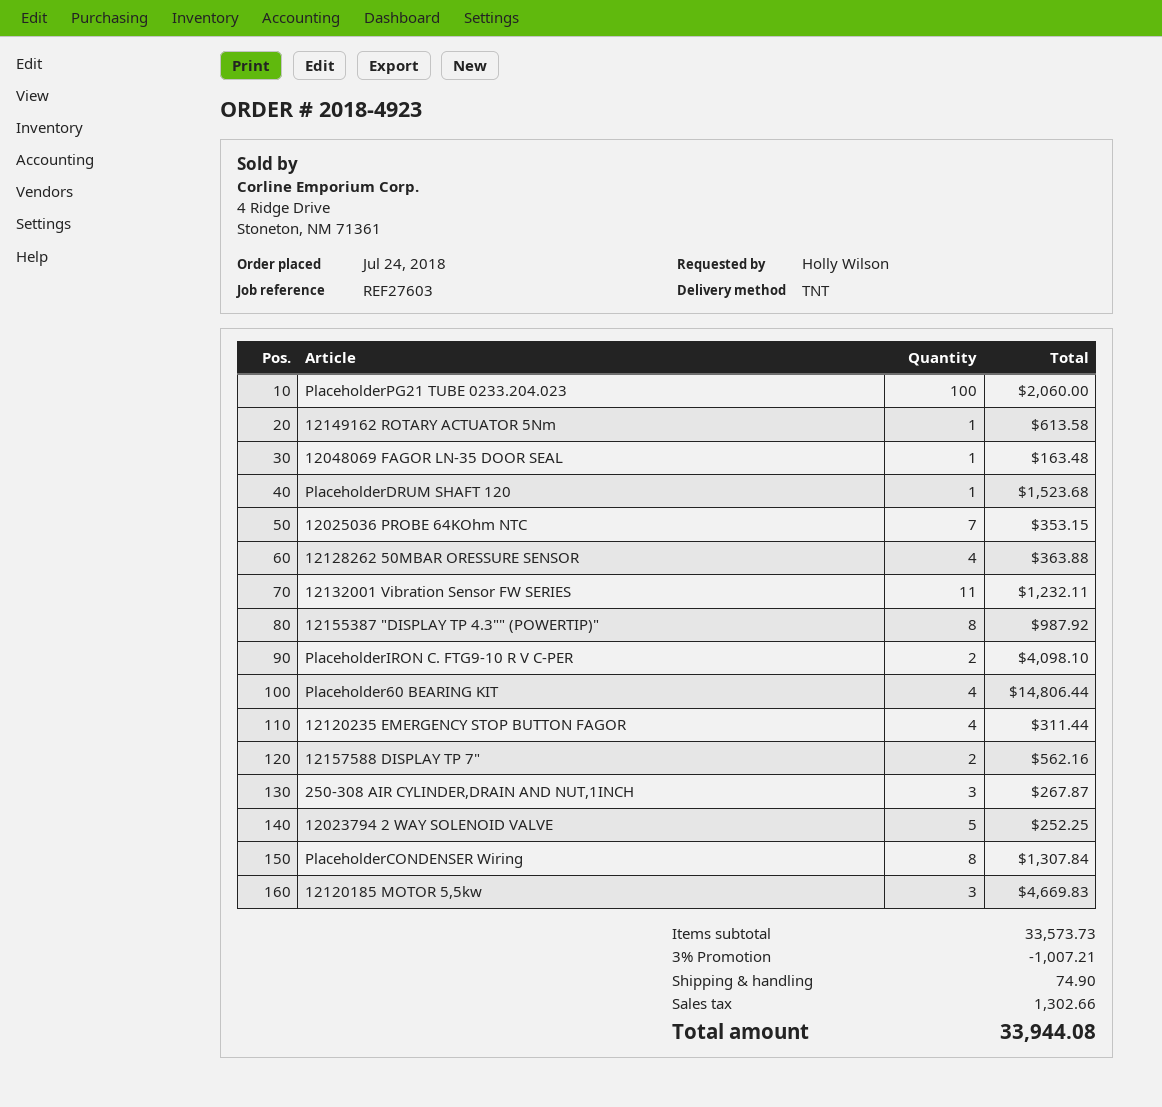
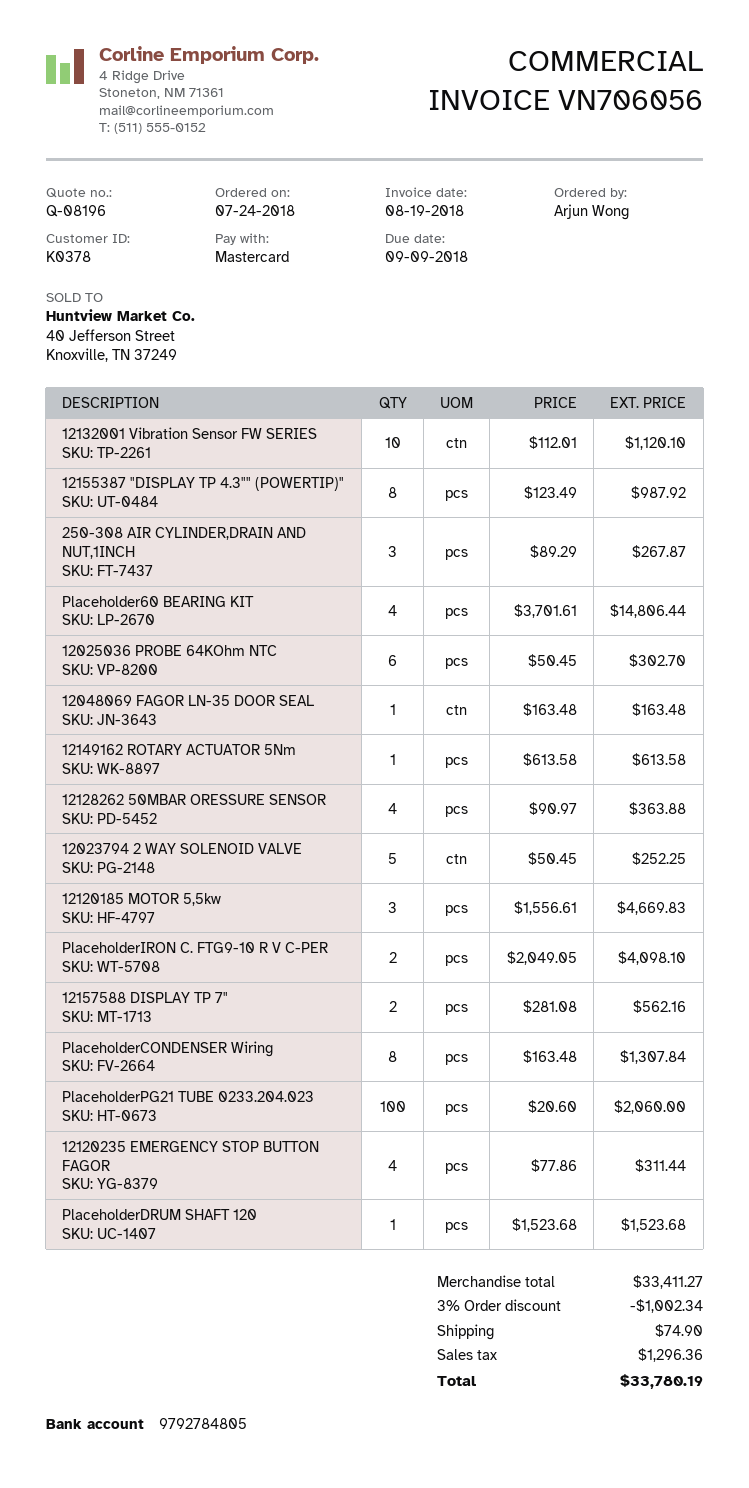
ordered by: Holly Wilson -> Arjun Wong
12025036 PROBE 64KOhm NTC: 7 for 353.15 -> 6 for 302.70
12132001 Vibration Sensor FW SERIES: 11 for 1232.11 -> 10 for 1120.10
subtotal: 33573.73 -> 33411.27
discount: 3% = 1007.21 -> 3% = 1002.34
tax: 1302.66 -> 1296.36
total: 33944.08 -> 33780.19

